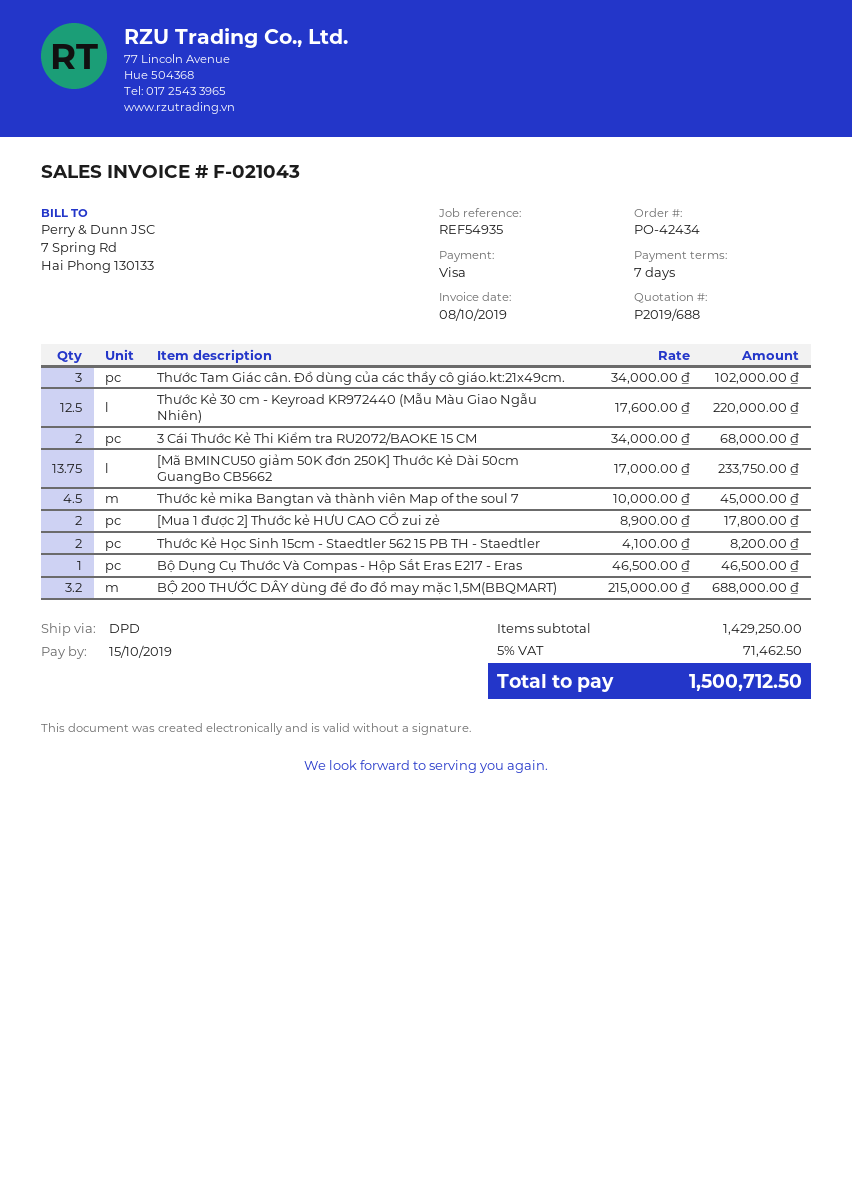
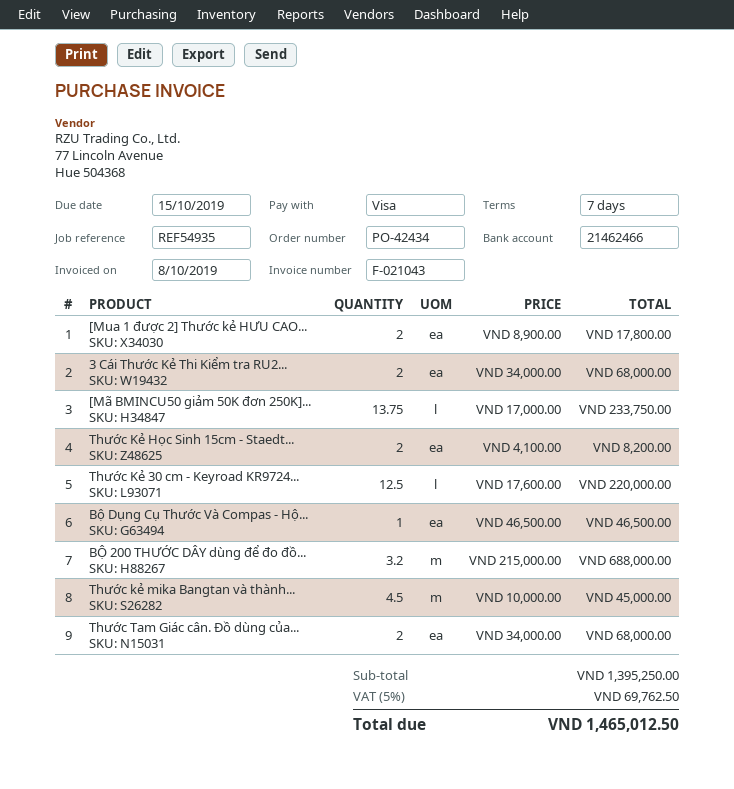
Thước Tam Giác cân. Đồ dùng của các thầy cô giáo.kt:21x49cm.: 3 x 34000.00 = 102000.00 -> 2 x 34000.00 = 68000.00
subtotal: 1429250.00 -> 1395250.00
tax: 5% = 71462.50 -> 5% = 69762.50
total: 1500712.50 -> 1465012.50

